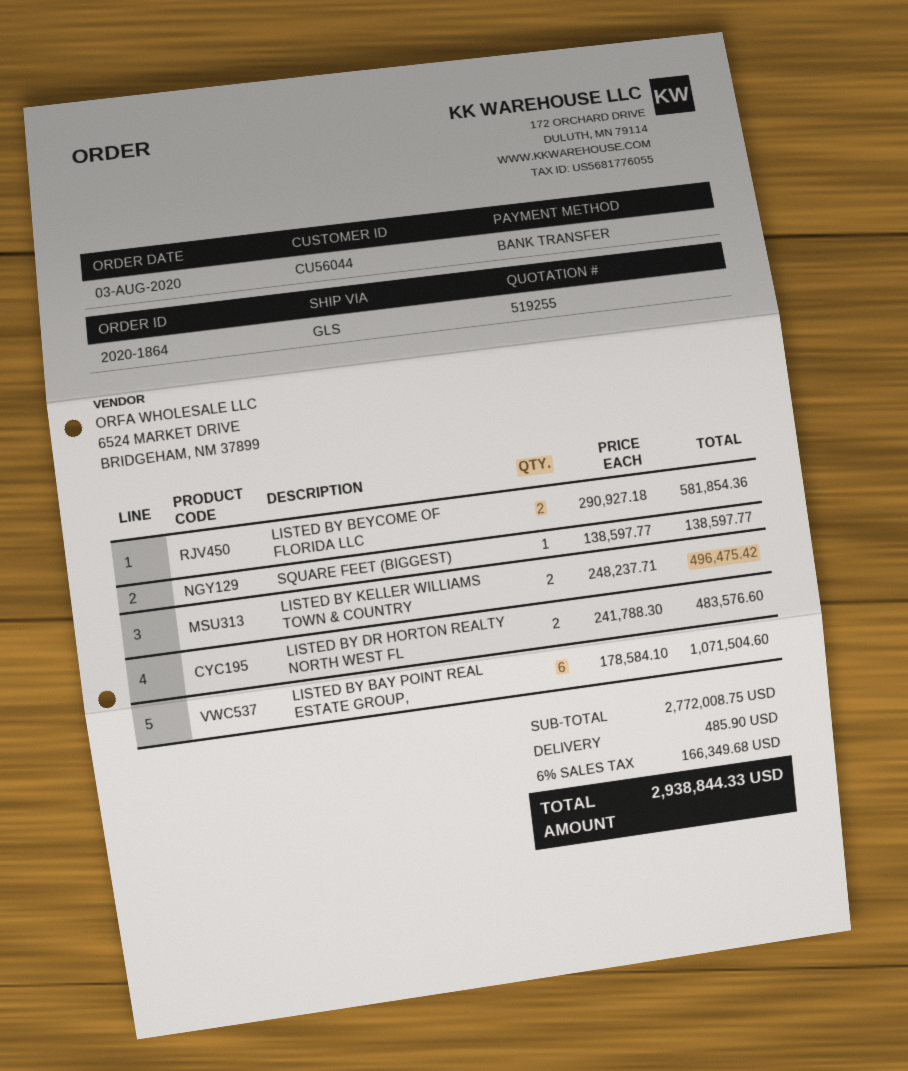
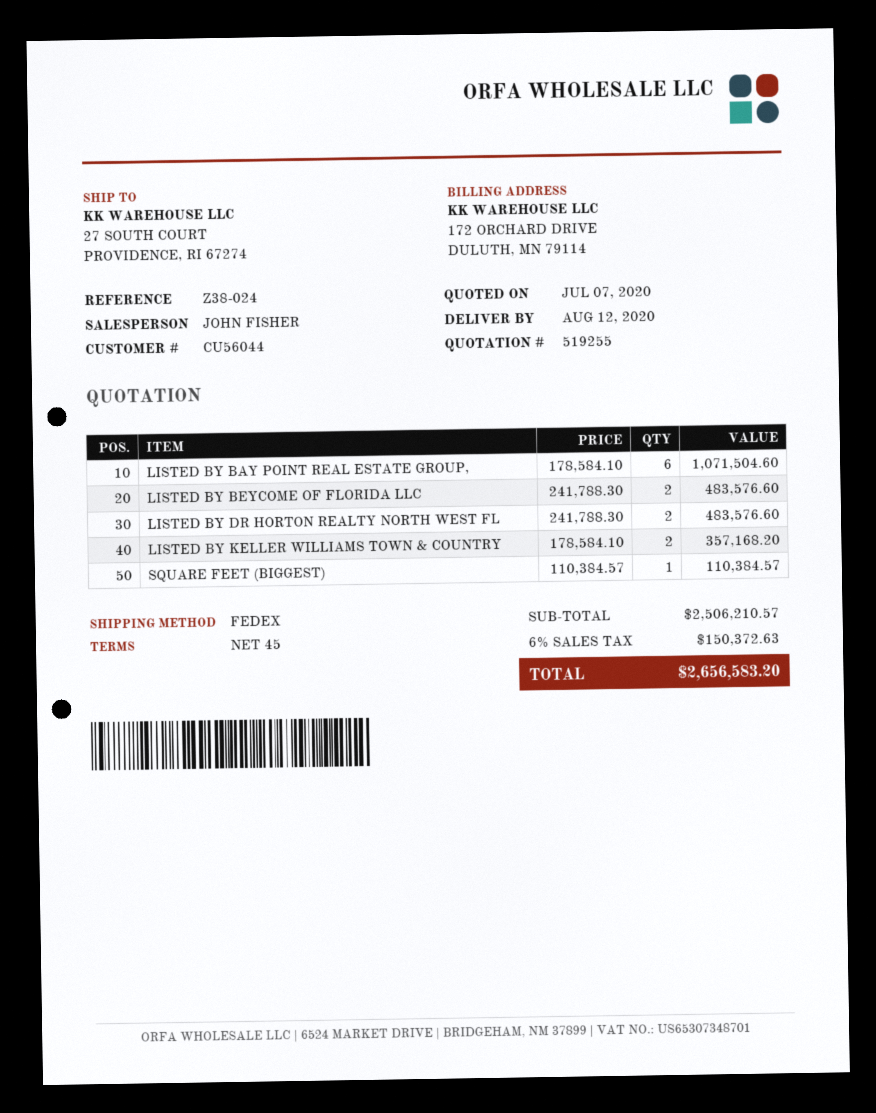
shipping method: GLS -> FedEx
LISTED BY BEYCOME OF FLORIDA LLC: 2 x 290927.18 = 581854.36 -> 2 x 241788.30 = 483576.60
SQUARE FEET (BIGGEST): 1 x 138597.77 = 138597.77 -> 1 x 110384.57 = 110384.57
LISTED BY KELLER WILLIAMS TOWN & COUNTRY: 2 x 248237.71 = 496475.42 -> 2 x 178584.10 = 357168.20
subtotal: 2772008.75 -> 2506210.57
shipping: 485.90 -> none
tax: 6% = 166349.68 -> 6% = 150372.63
total: 2938844.33 -> 2656583.20

